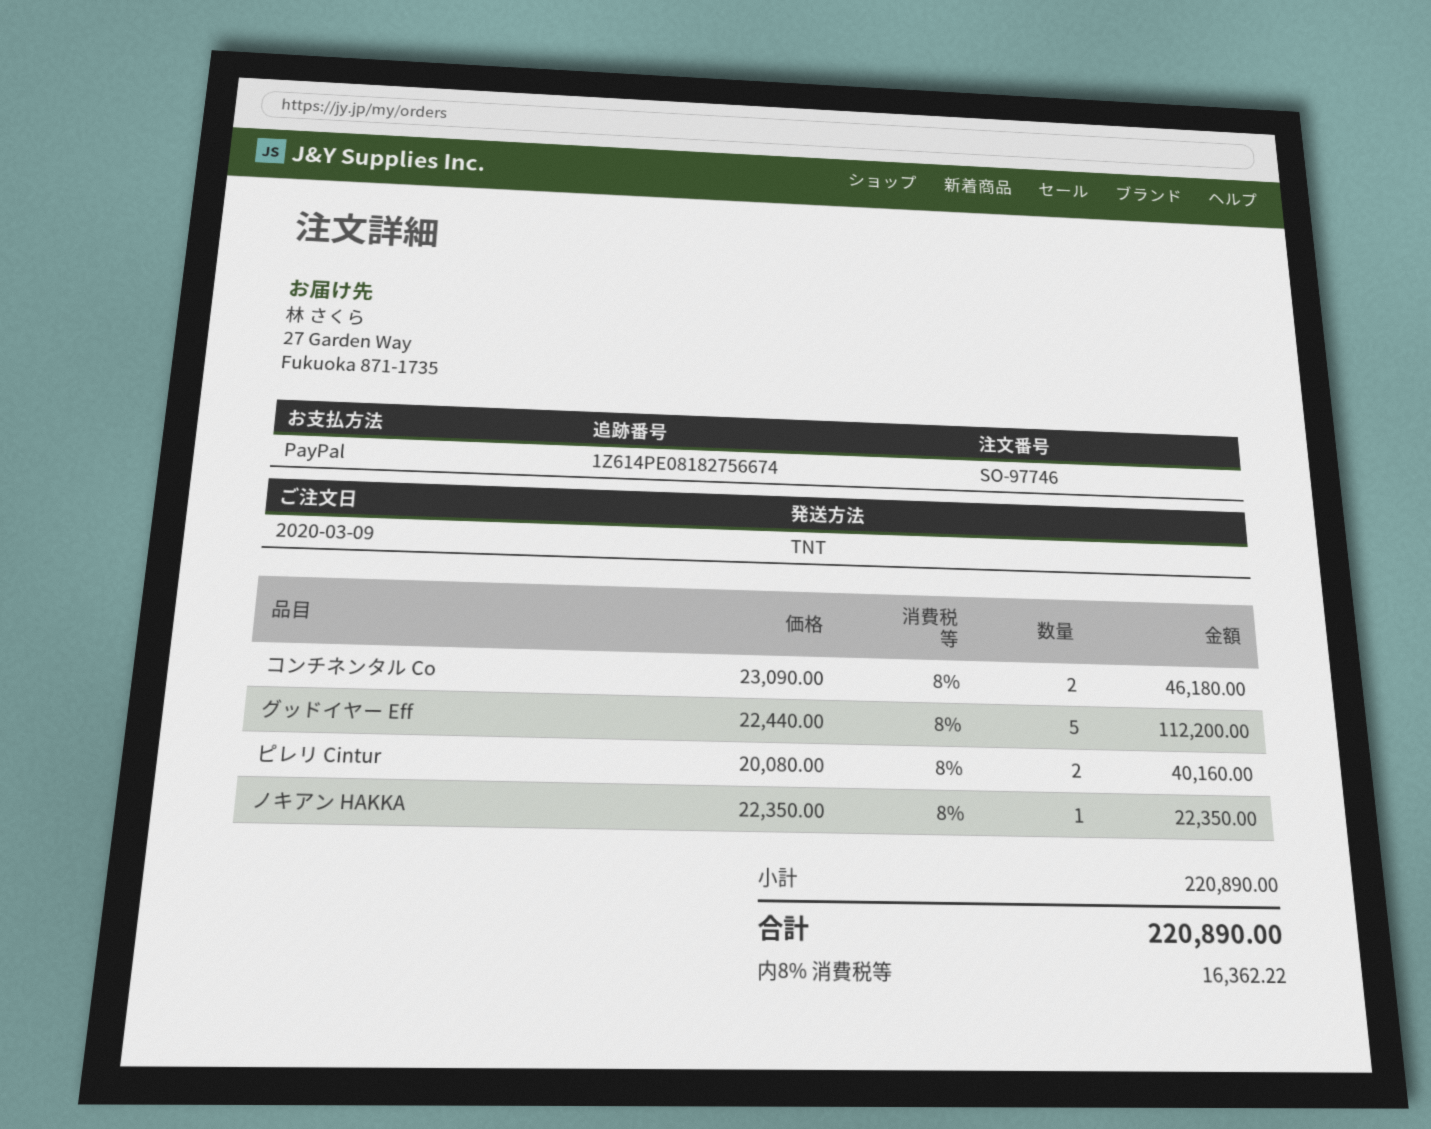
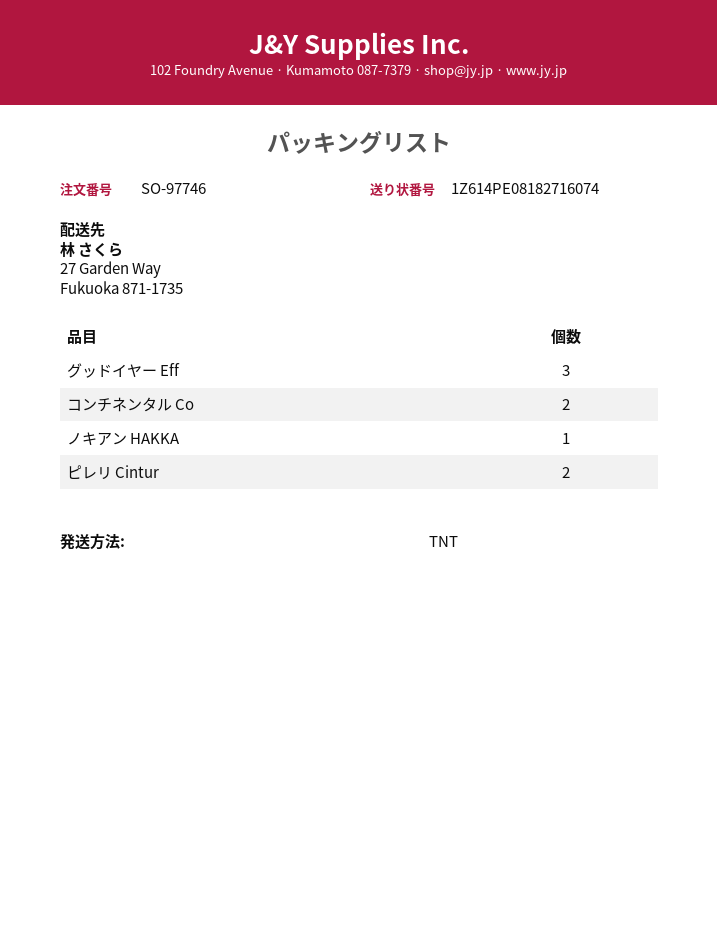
tracking number: 1Z614PE08182756674 -> 1Z614PE08182716074
グッドイヤー Eff: 5 -> 3

